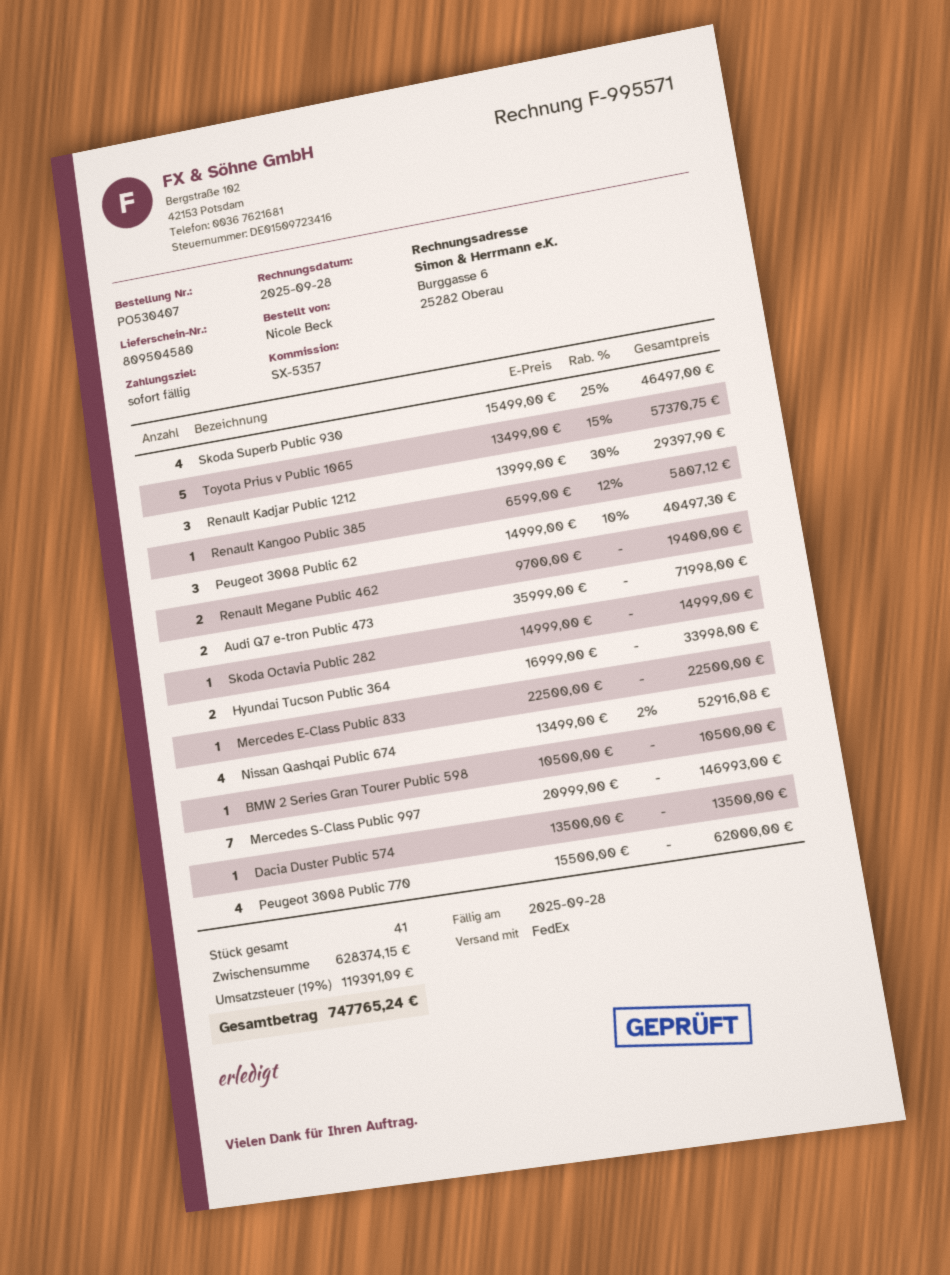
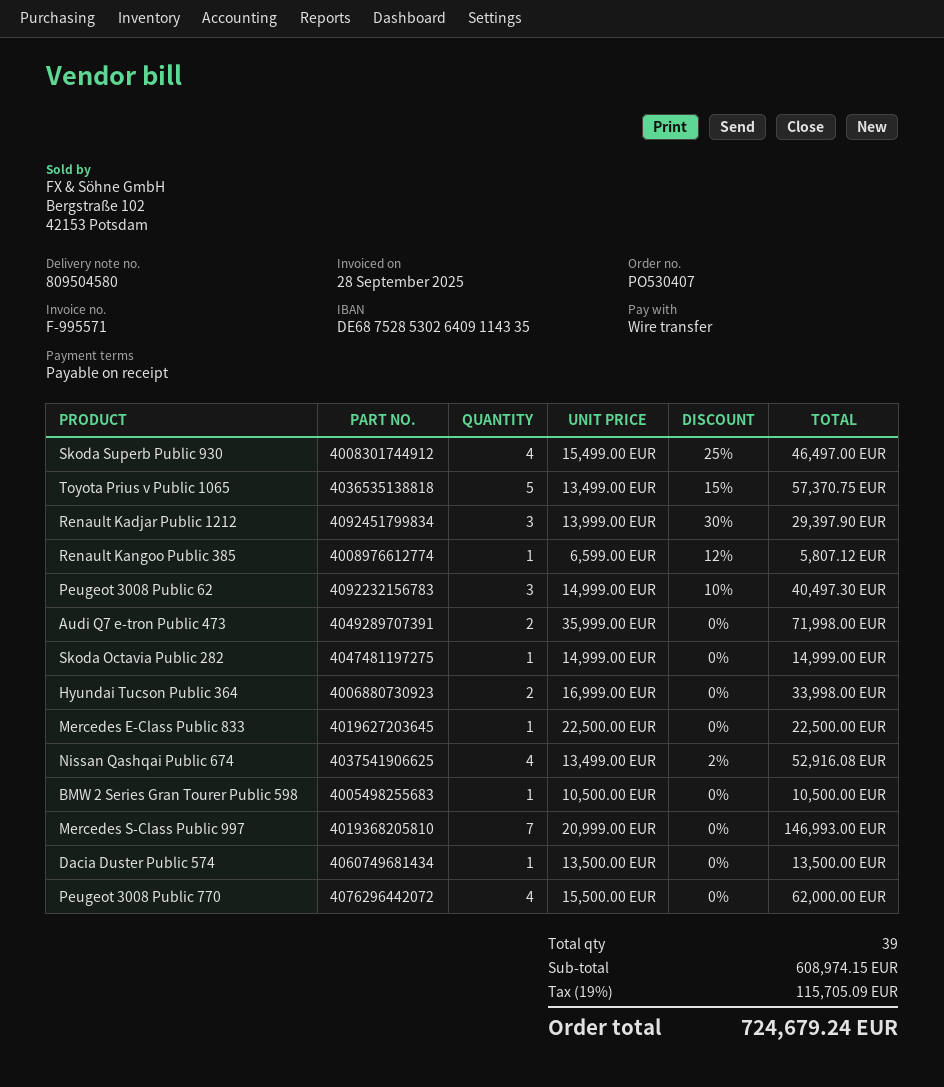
Renault Megane Public 462: 2 x 9700.00 = 19400.00 -> none
total quantity: 41 -> 39
subtotal: 628374.15 -> 608974.15
tax: 19% = 119391.09 -> 19% = 115705.09
total: 747765.24 -> 724679.24

